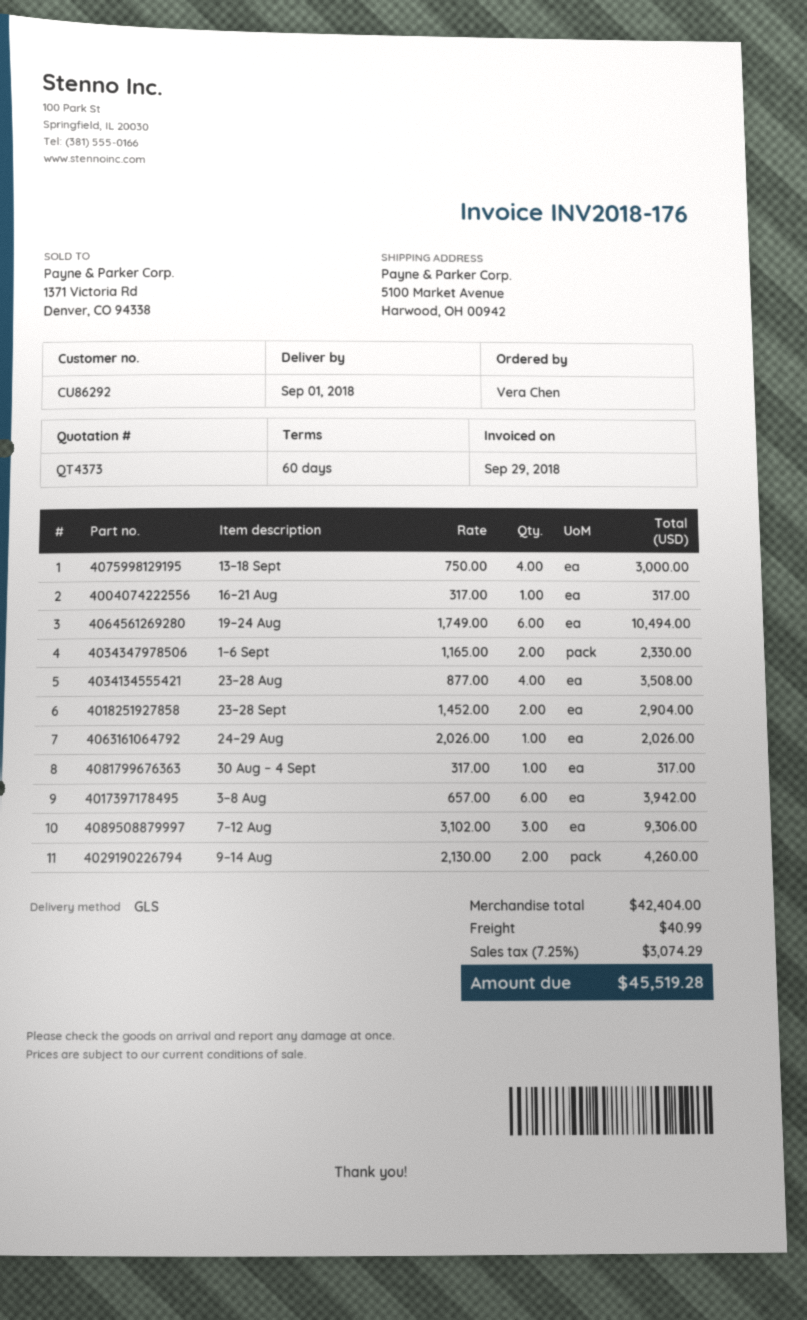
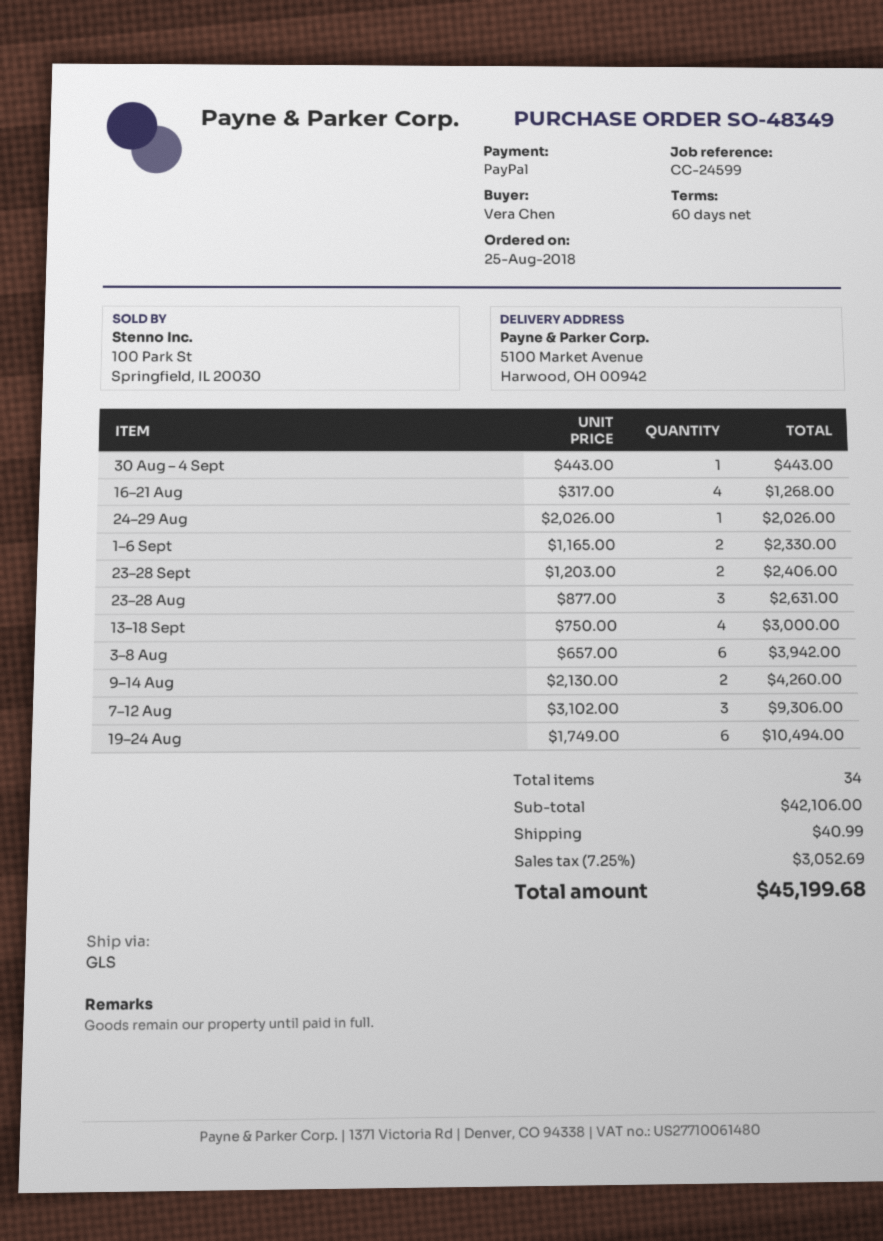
16–21 Aug: 1 x 317.00 = 317.00 -> 4 x 317.00 = 1268.00
23–28 Aug: 4 x 877.00 = 3508.00 -> 3 x 877.00 = 2631.00
23–28 Sept: 2 x 1452.00 = 2904.00 -> 2 x 1203.00 = 2406.00
30 Aug – 4 Sept: 1 x 317.00 = 317.00 -> 1 x 443.00 = 443.00
subtotal: 42404.00 -> 42106.00
tax: 7.25% = 3074.29 -> 7.25% = 3052.69
total: 45519.28 -> 45199.68

